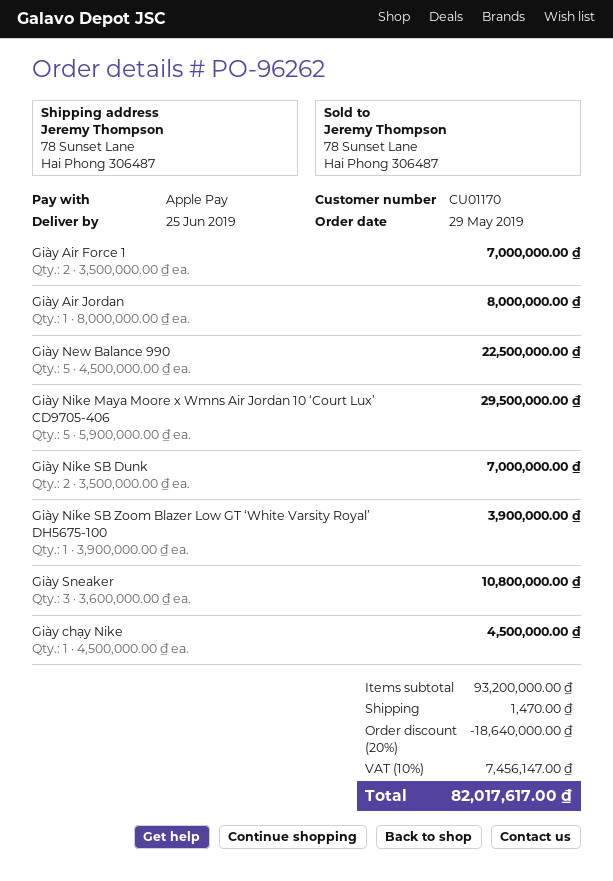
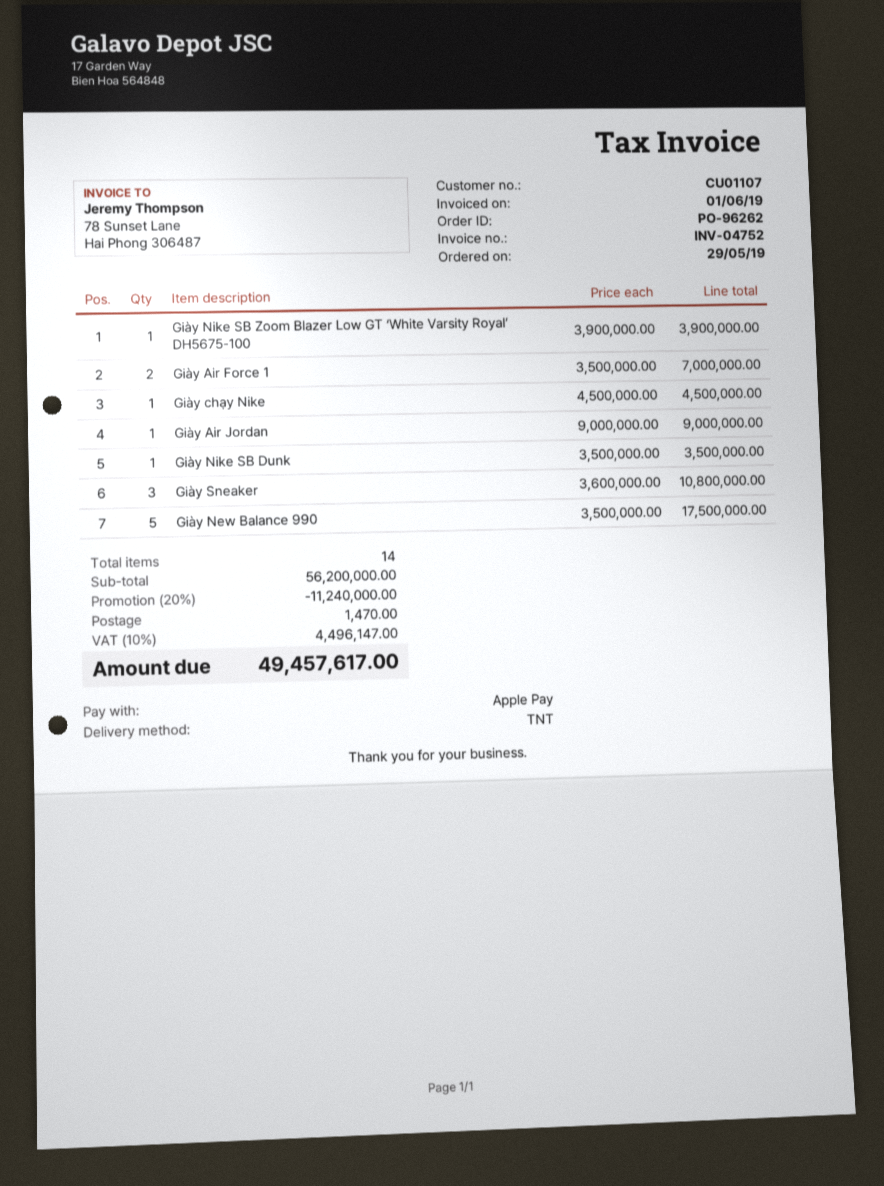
customer number: CU01170 -> CU01107
Giày Air Jordan: 1 x 8000000.00 = 8000000.00 -> 1 x 9000000.00 = 9000000.00
Giày New Balance 990: 5 x 4500000.00 = 22500000.00 -> 5 x 3500000.00 = 17500000.00
Giày Nike Maya Moore x Wmns Air Jordan 10 ‘Court Lux’ CD9705-406: 5 x 5900000.00 = 29500000.00 -> none
Giày Nike SB Dunk: 2 x 3500000.00 = 7000000.00 -> 1 x 3500000.00 = 3500000.00
subtotal: 93200000.00 -> 56200000.00
discount: 20% = 18640000.00 -> 20% = 11240000.00
tax: 10% = 7456147.00 -> 10% = 4496147.00
total: 82017617.00 -> 49457617.00

